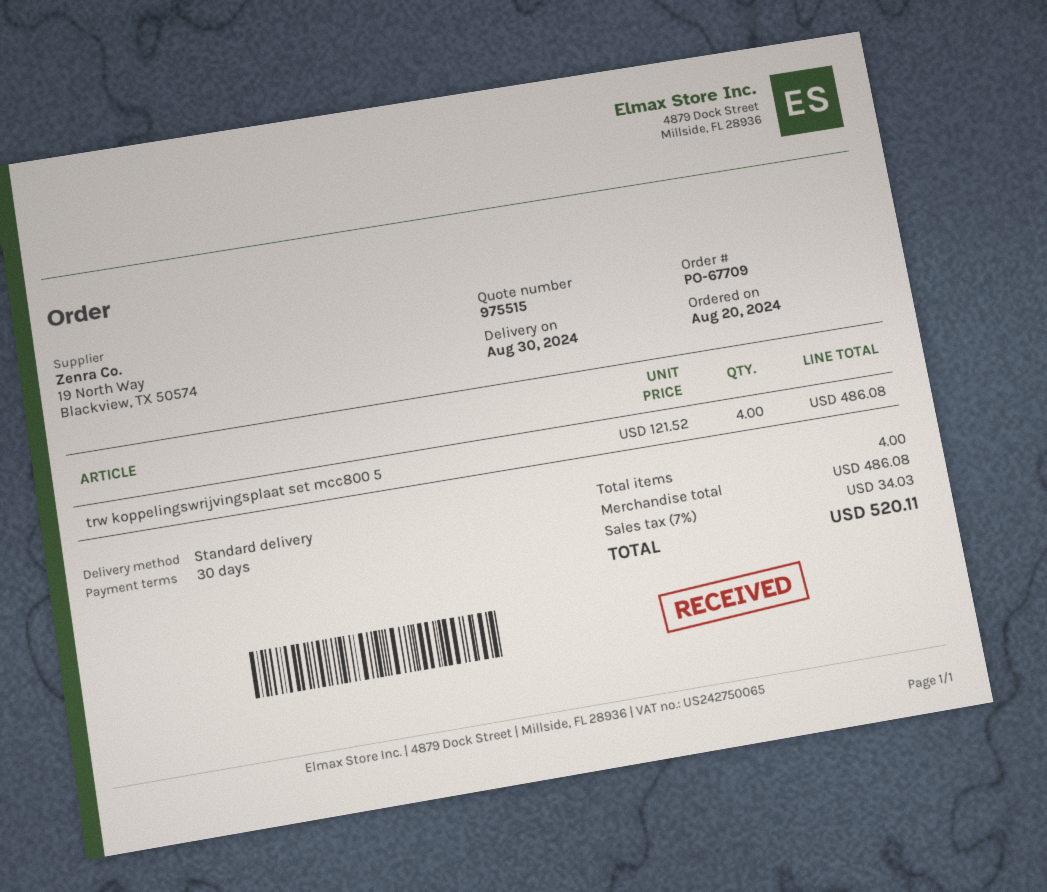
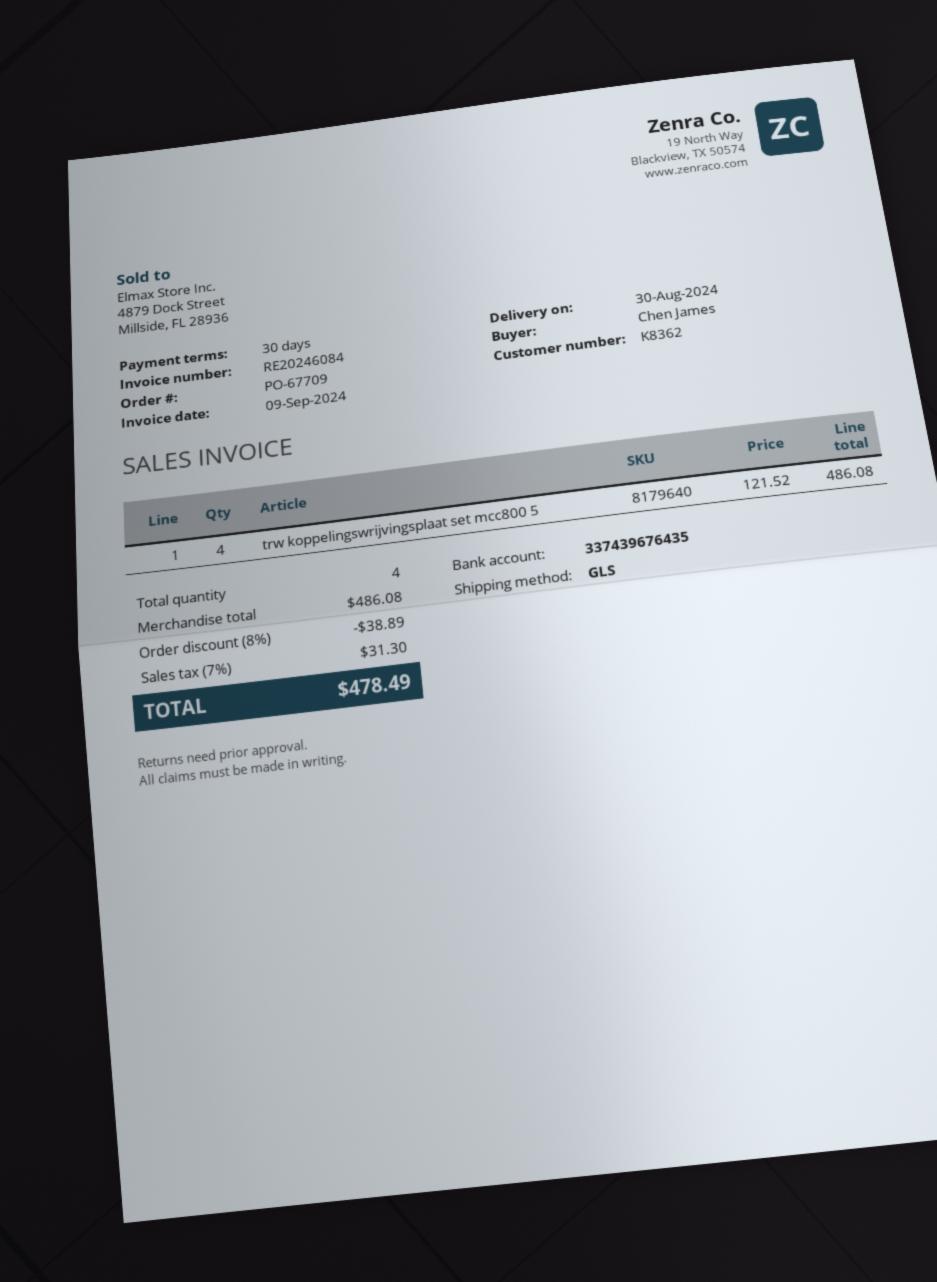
shipping method: standard -> GLS
discount: none -> 8% = 38.89
tax: 7% = 34.03 -> 7% = 31.30
total: 520.11 -> 478.49

